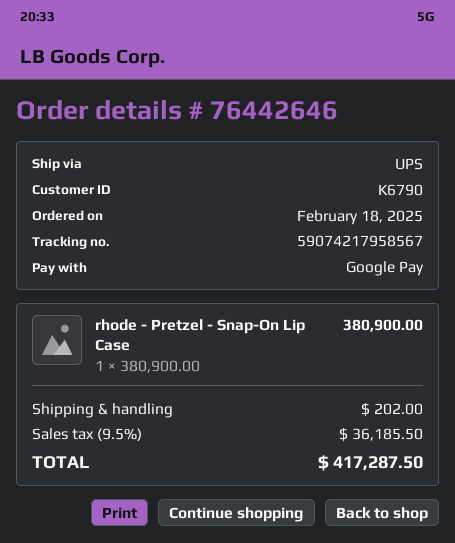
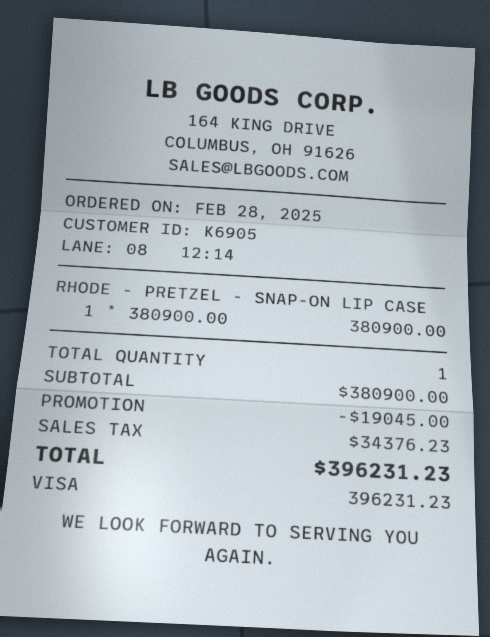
order date: 2025-02-18 -> 2025-02-28
customer number: K6790 -> K6905
payment method: Google Pay -> Visa
discount: none -> 19045.00
shipping: 202.00 -> none
tax: 36185.50 -> 34376.23
total: 417287.50 -> 396231.23

